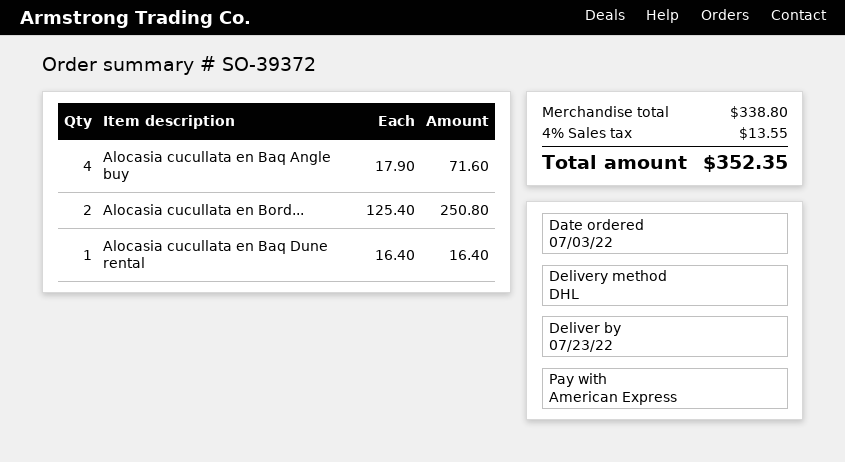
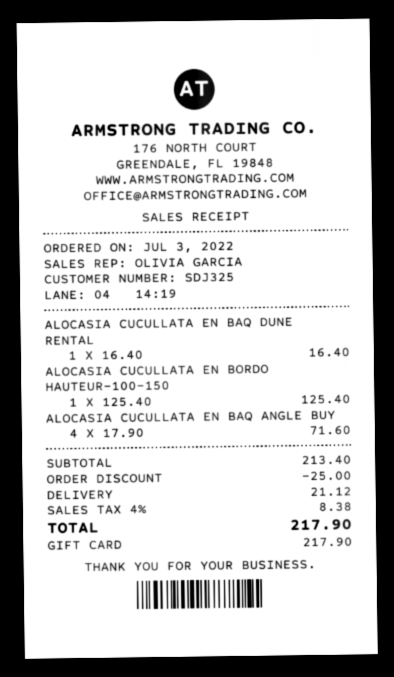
payment method: American Express -> gift card
Alocasia cucullata en Bord...: 2 x 125.40 = 250.80 -> 1 x 125.40 = 125.40
subtotal: 338.80 -> 213.40
discount: none -> 25.00
shipping: none -> 21.12
tax: 4% = 13.55 -> 4% = 8.38
total: 352.35 -> 217.90

